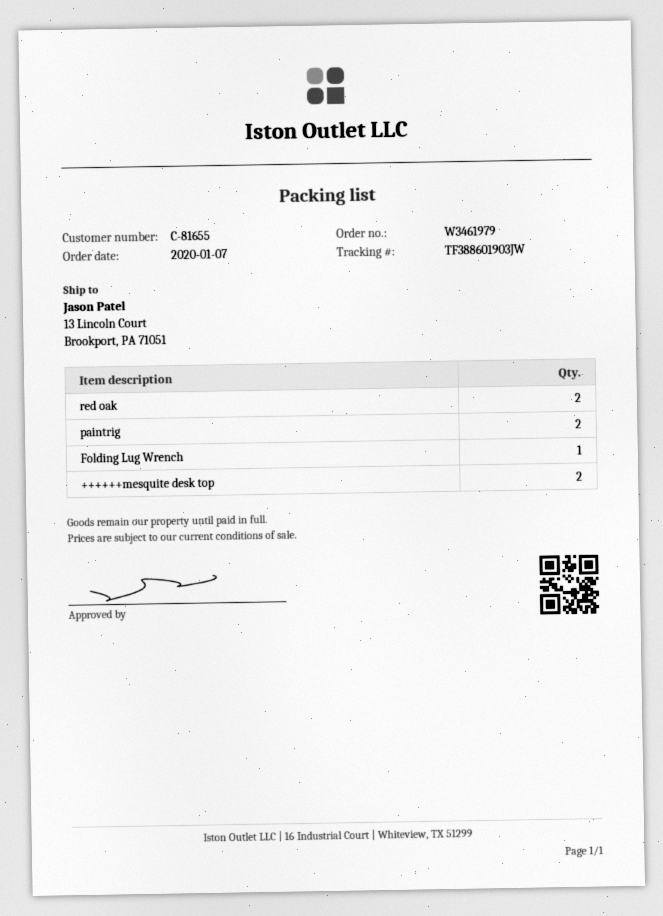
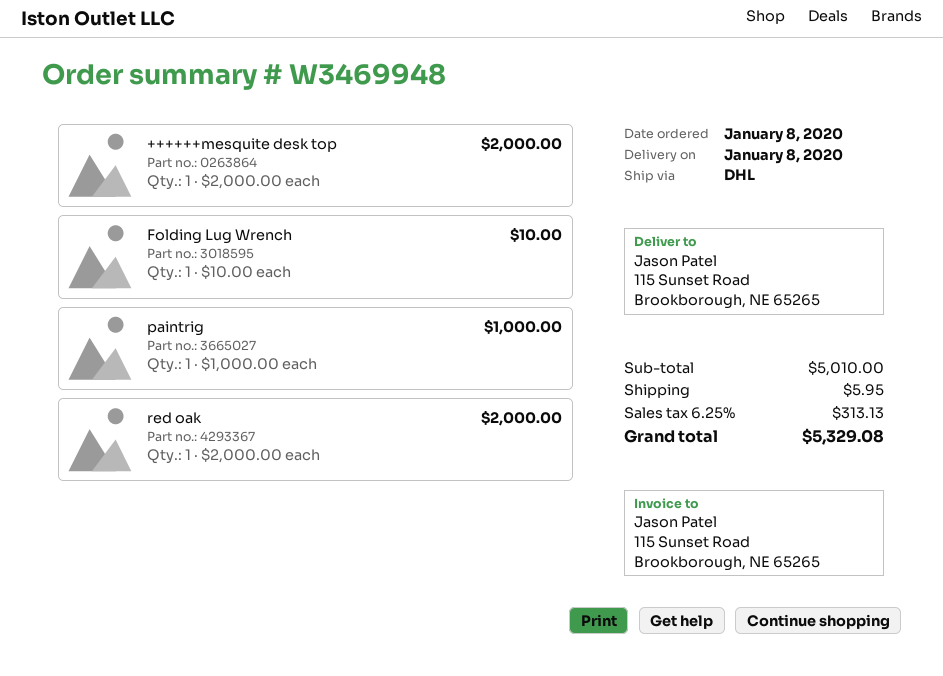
order number: W3461979 -> W3469948
order date: 2020-01-07 -> 2020-01-08
ship to: 13 Lincoln Court, Brookport, PA 71051 -> 115 Sunset Road, Brookborough, NE 65265
red oak: 2 -> 1
paintrig: 2 -> 1
++++++mesquite desk top: 2 -> 1

